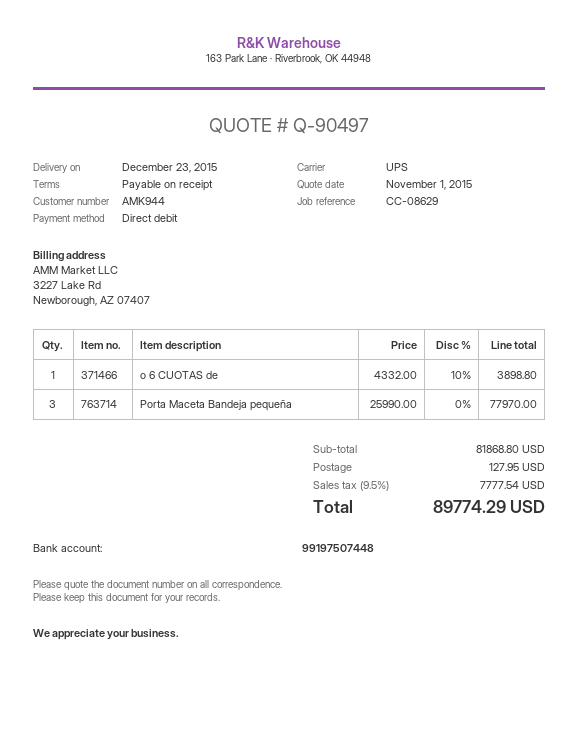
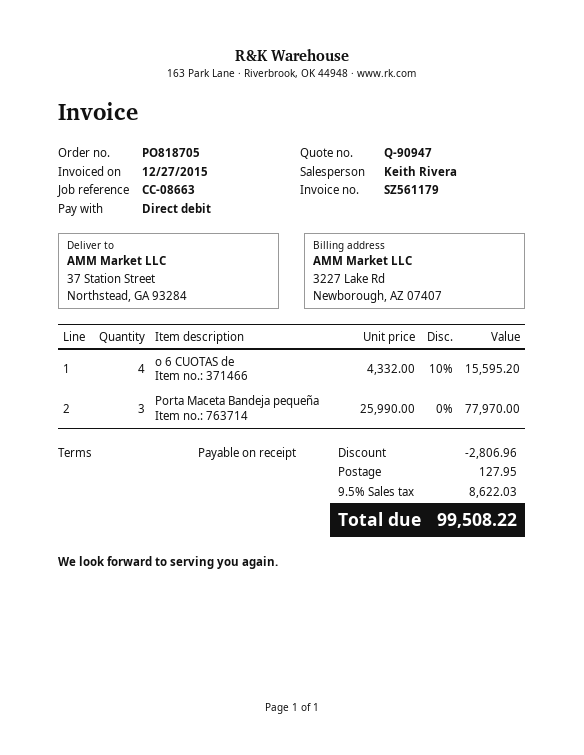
quote number: Q-90497 -> Q-90947
reference: CC-08629 -> CC-08663
o 6 CUOTAS de: 1 x 4332.00 - 10% = 3898.80 -> 4 x 4332.00 - 10% = 15595.20
discount: none -> 2806.96
tax: 9.5% = 7777.54 -> 9.5% = 8622.03
total: 89774.29 -> 99508.22

